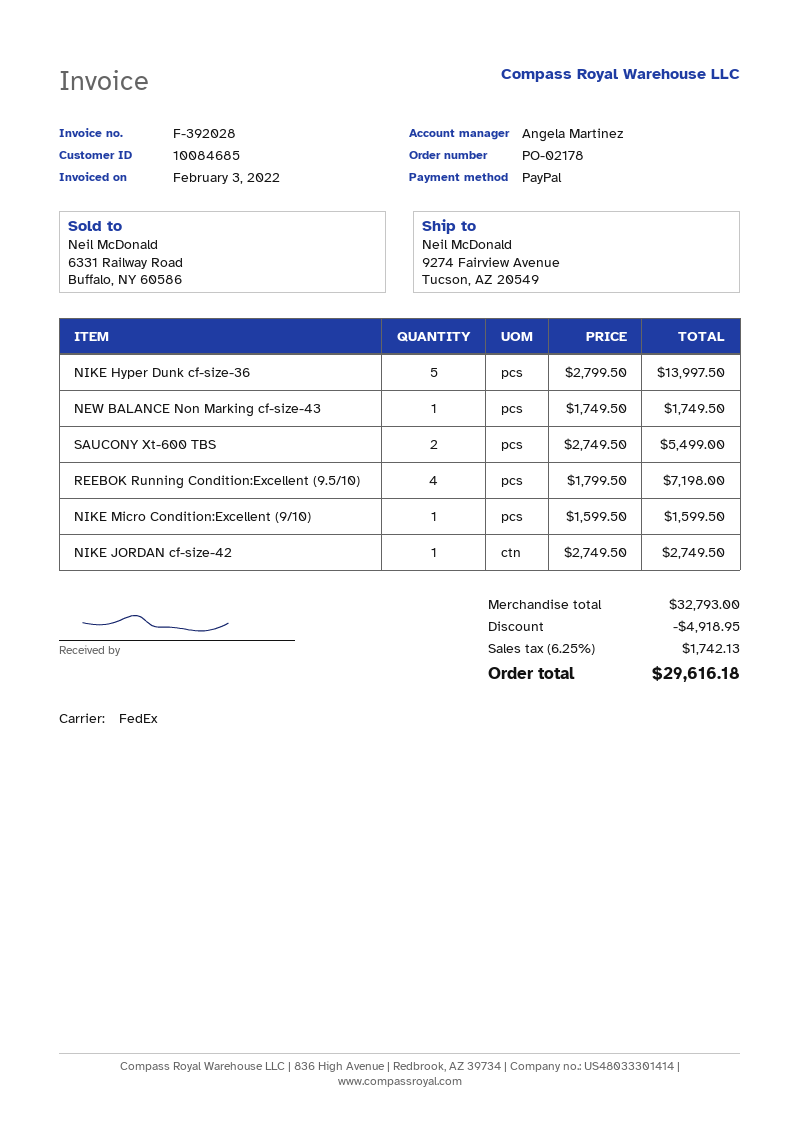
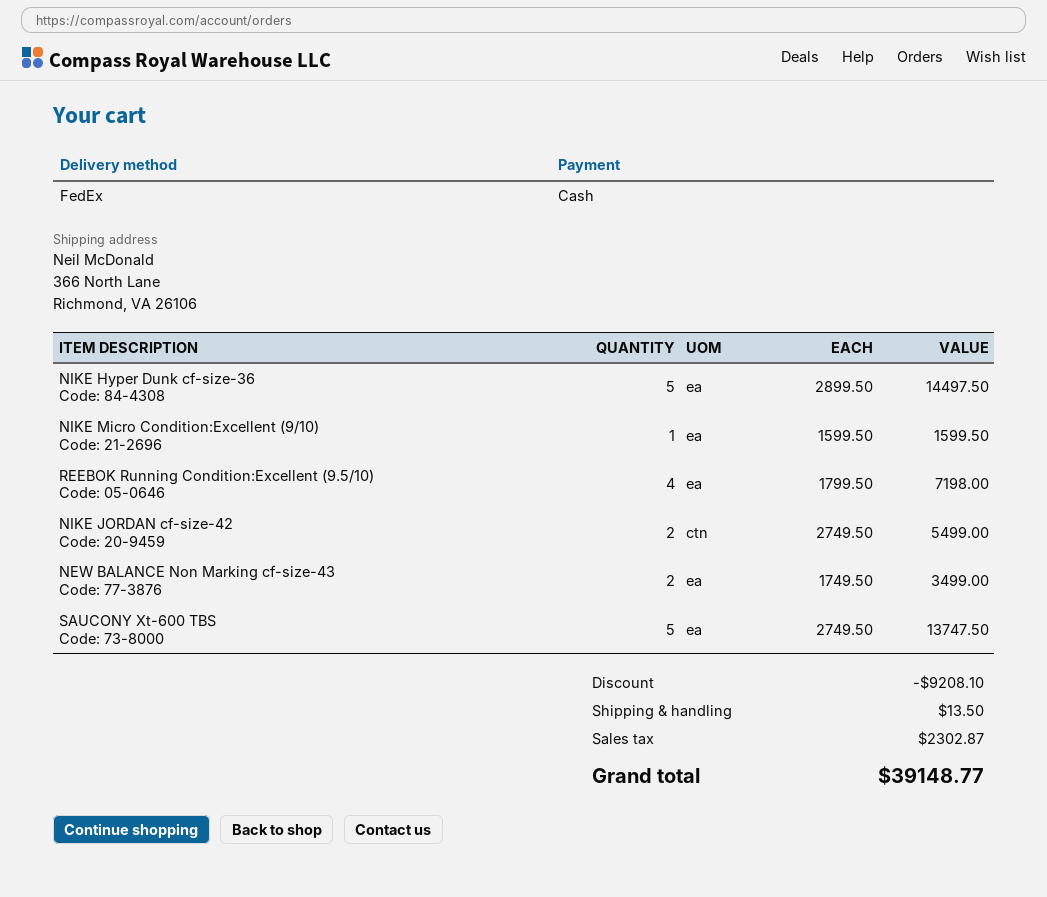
payment method: PayPal -> cash
ship to: 9274 Fairview Avenue, Tucson, AZ 20549 -> 366 North Lane, Richmond, VA 26106
NIKE Hyper Dunk cf-size-36: 5 x 2799.50 = 13997.50 -> 5 x 2899.50 = 14497.50
NEW BALANCE Non Marking cf-size-43: 1 x 1749.50 = 1749.50 -> 2 x 1749.50 = 3499.00
SAUCONY Xt-600 TBS: 2 x 2749.50 = 5499.00 -> 5 x 2749.50 = 13747.50
NIKE JORDAN cf-size-42: 1 x 2749.50 = 2749.50 -> 2 x 2749.50 = 5499.00
discount: 4918.95 -> 9208.10
shipping: none -> 13.50
tax: 1742.13 -> 2302.87
total: 29616.18 -> 39148.77

